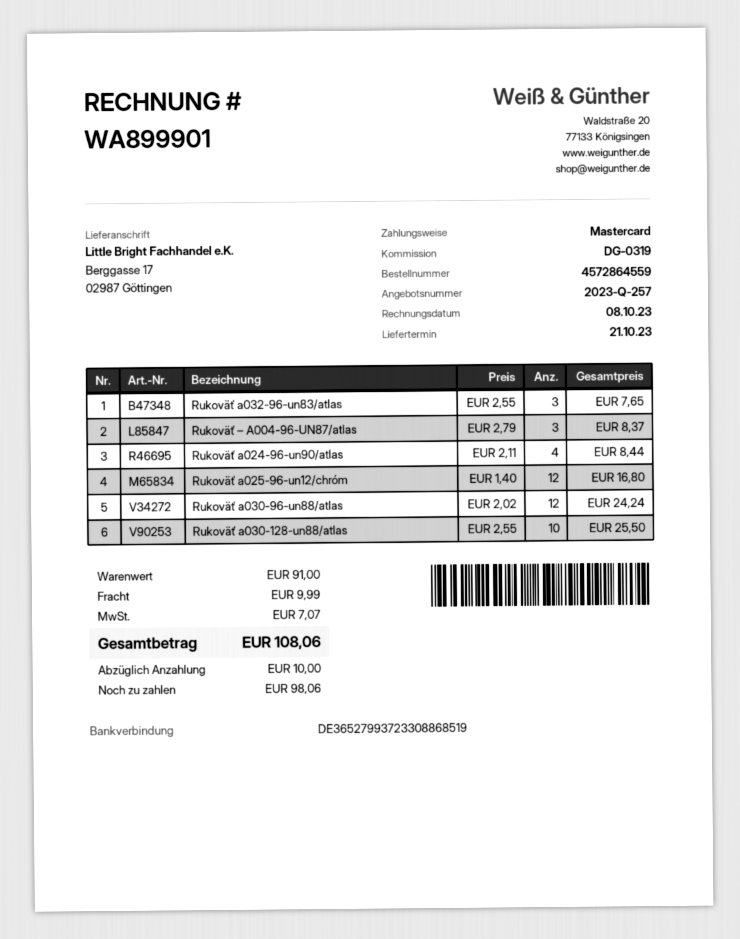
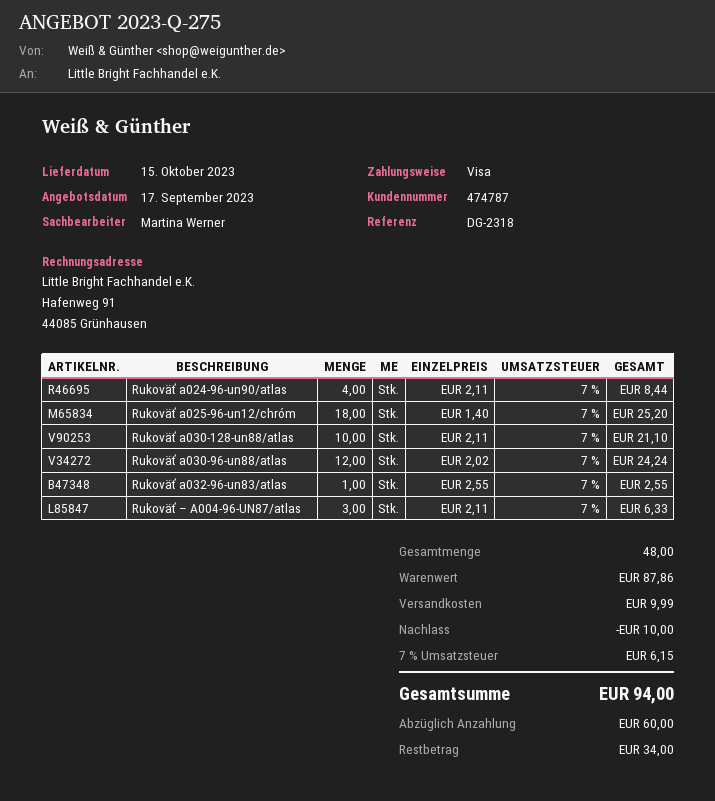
quote number: 2023-Q-257 -> 2023-Q-275
delivery date: 2023-10-21 -> 2023-10-15
reference: DG-0319 -> DG-2318
payment method: Mastercard -> Visa
Rukoväť a032-96-un83/atlas: 3 x 2.55 = 7.65 -> 1 x 2.55 = 2.55
Rukoväť – A004-96-UN87/atlas: 3 x 2.79 = 8.37 -> 3 x 2.11 = 6.33
Rukoväť a025-96-un12/chróm: 12 x 1.40 = 16.80 -> 18 x 1.40 = 25.20
Rukoväť a030-128-un88/atlas: 10 x 2.55 = 25.50 -> 10 x 2.11 = 21.10
subtotal: 91.00 -> 87.86
discount: none -> 10.00
tax: 7.07 -> 6.15
total: 108.06 -> 94.00
deposit: 10.00 -> 60.00
balance: 98.06 -> 34.00

